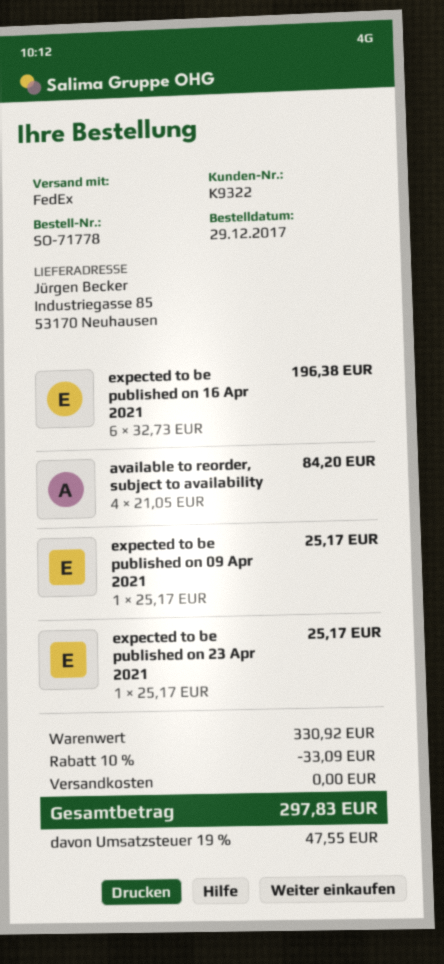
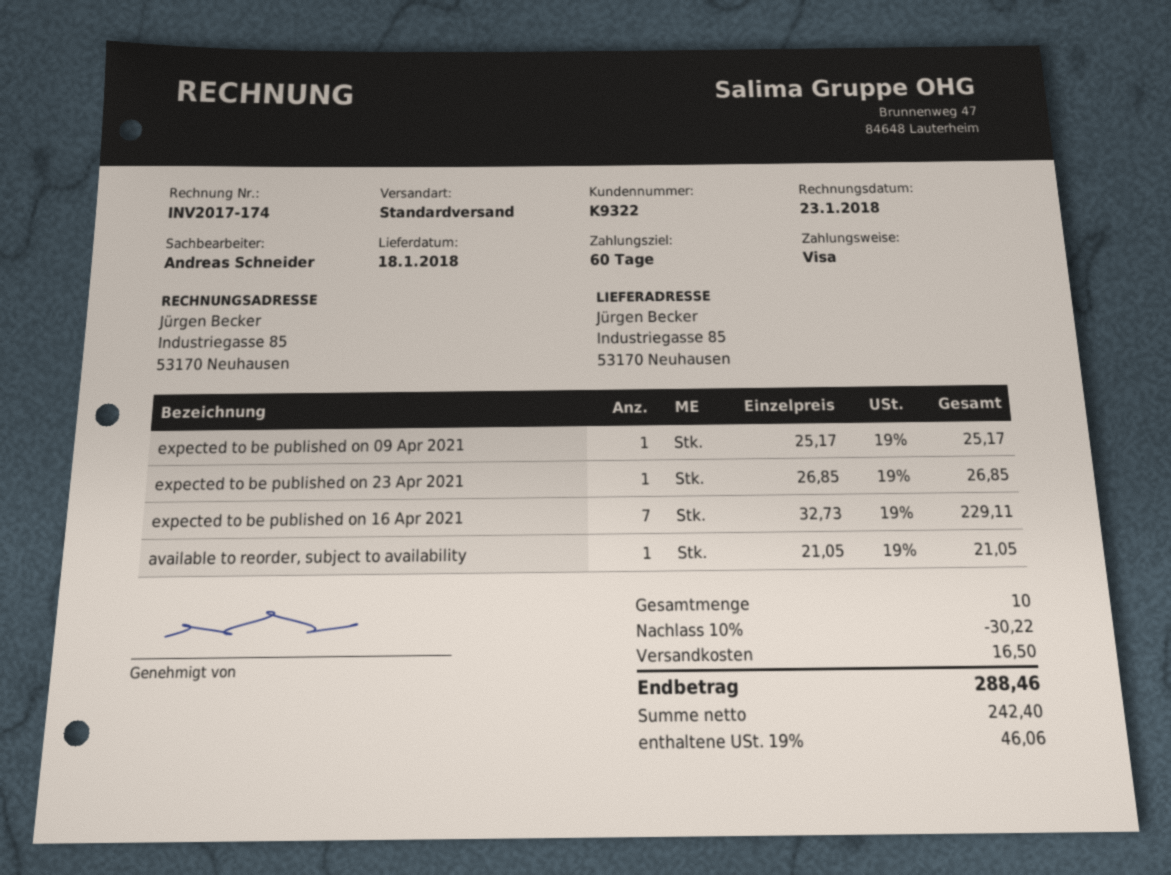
shipping method: FedEx -> standard
expected to be published on 16 Apr 2021: 6 x 32.73 = 196.38 -> 7 x 32.73 = 229.11
available to reorder, subject to availability: 4 x 21.05 = 84.20 -> 1 x 21.05 = 21.05
expected to be published on 23 Apr 2021: 1 x 25.17 = 25.17 -> 1 x 26.85 = 26.85
discount: 10% = 33.09 -> 10% = 30.22
shipping: 0.00 -> 16.50
tax: 19% = 47.55 -> 19% = 46.06
total: 297.83 -> 288.46

